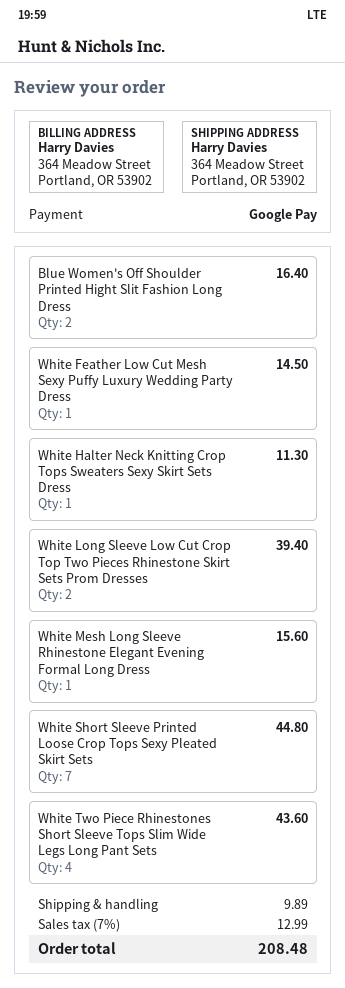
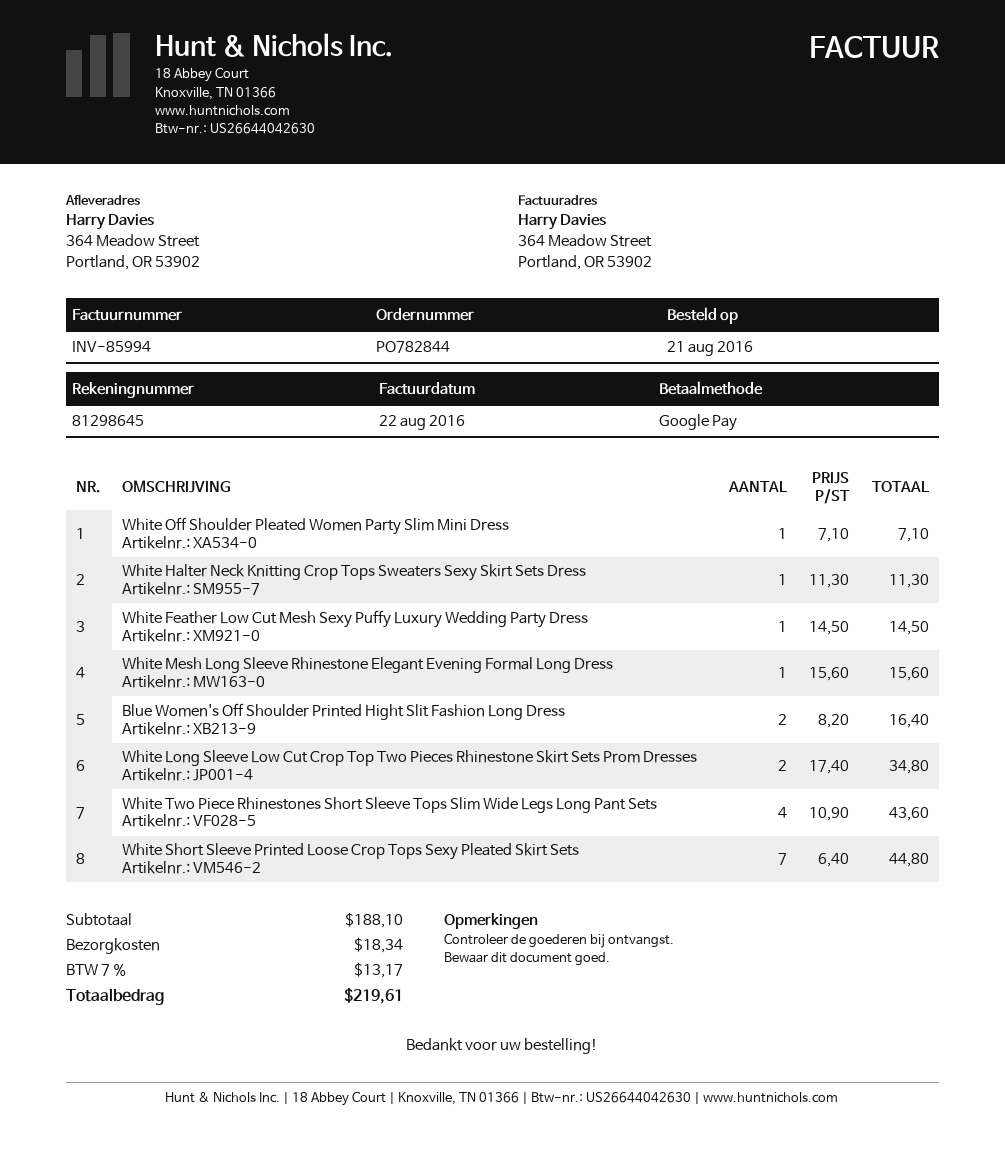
White Long Sleeve Low Cut Crop Top Two Pieces Rhinestone Skirt Sets Prom Dresses: 2 for 39.40 -> 2 for 34.80
White Off Shoulder Pleated Women Party Slim Mini Dress: none -> 1 for 7.10
shipping: 9.89 -> 18.34
tax: 7% = 12.99 -> 7% = 13.17
total: 208.48 -> 219.61

